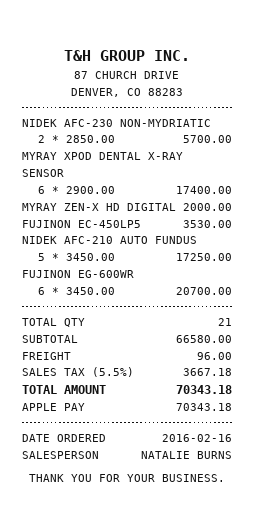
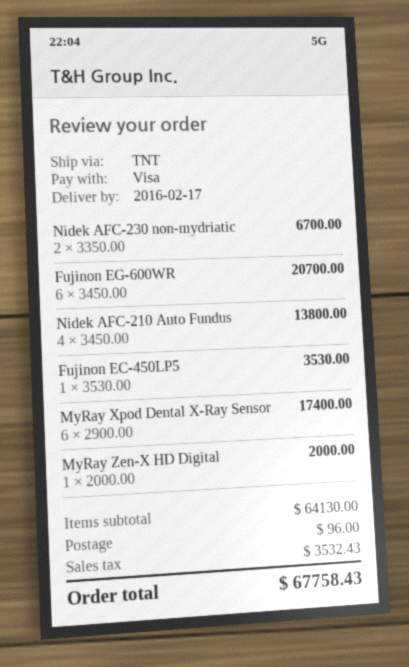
payment method: Apple Pay -> Visa
NIDEK AFC-230 NON-MYDRIATIC: 2 x 2850.00 = 5700.00 -> 2 x 3350.00 = 6700.00
NIDEK AFC-210 AUTO FUNDUS: 5 x 3450.00 = 17250.00 -> 4 x 3450.00 = 13800.00
subtotal: 66580.00 -> 64130.00
tax: 3667.18 -> 3532.43
total: 70343.18 -> 67758.43

